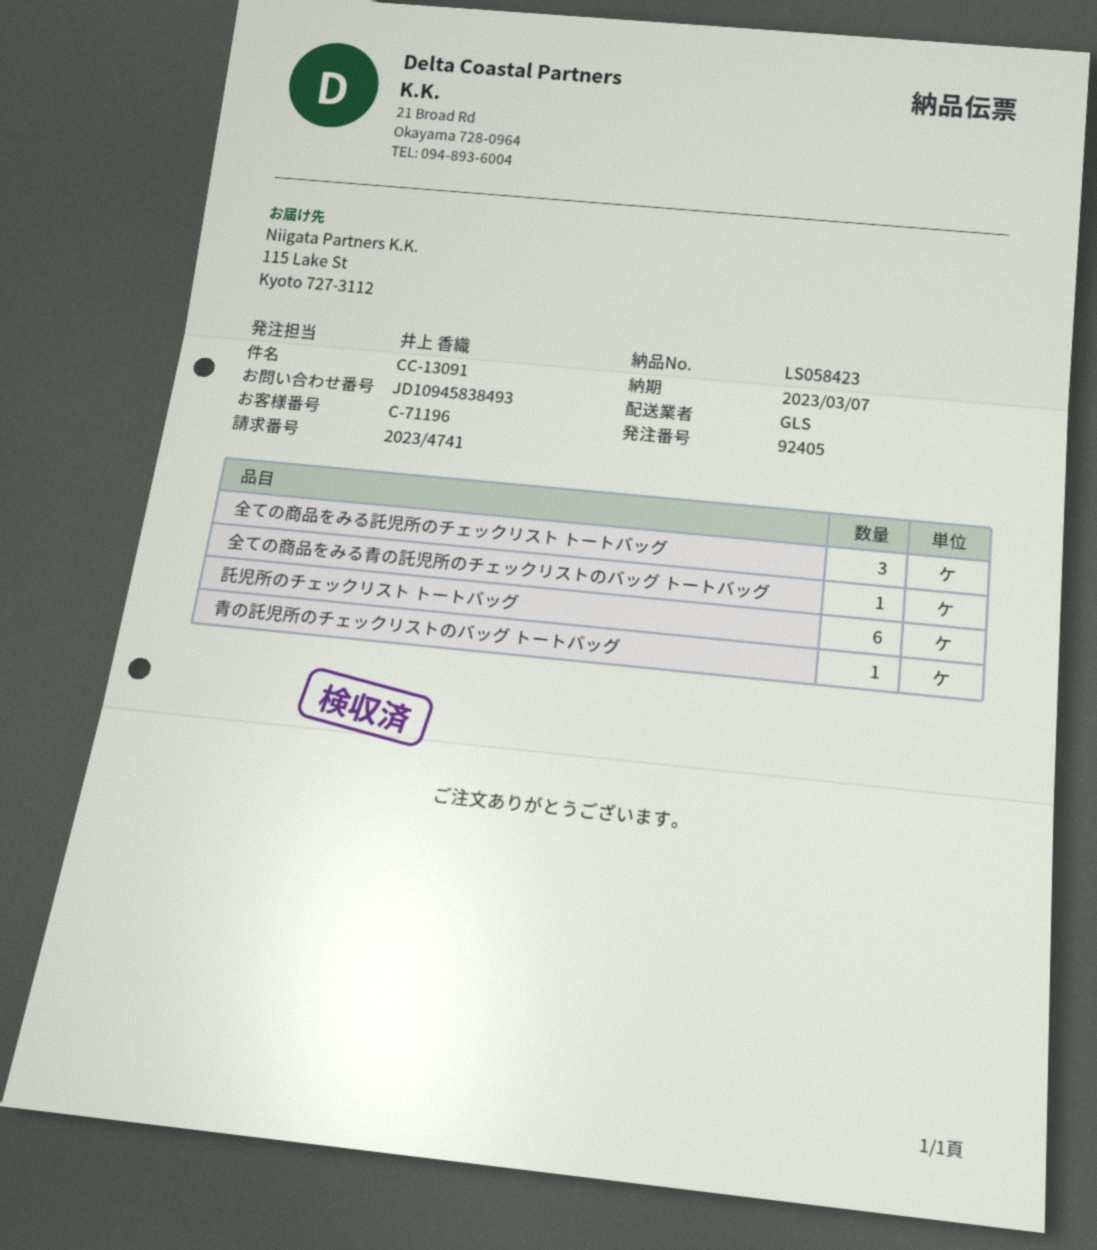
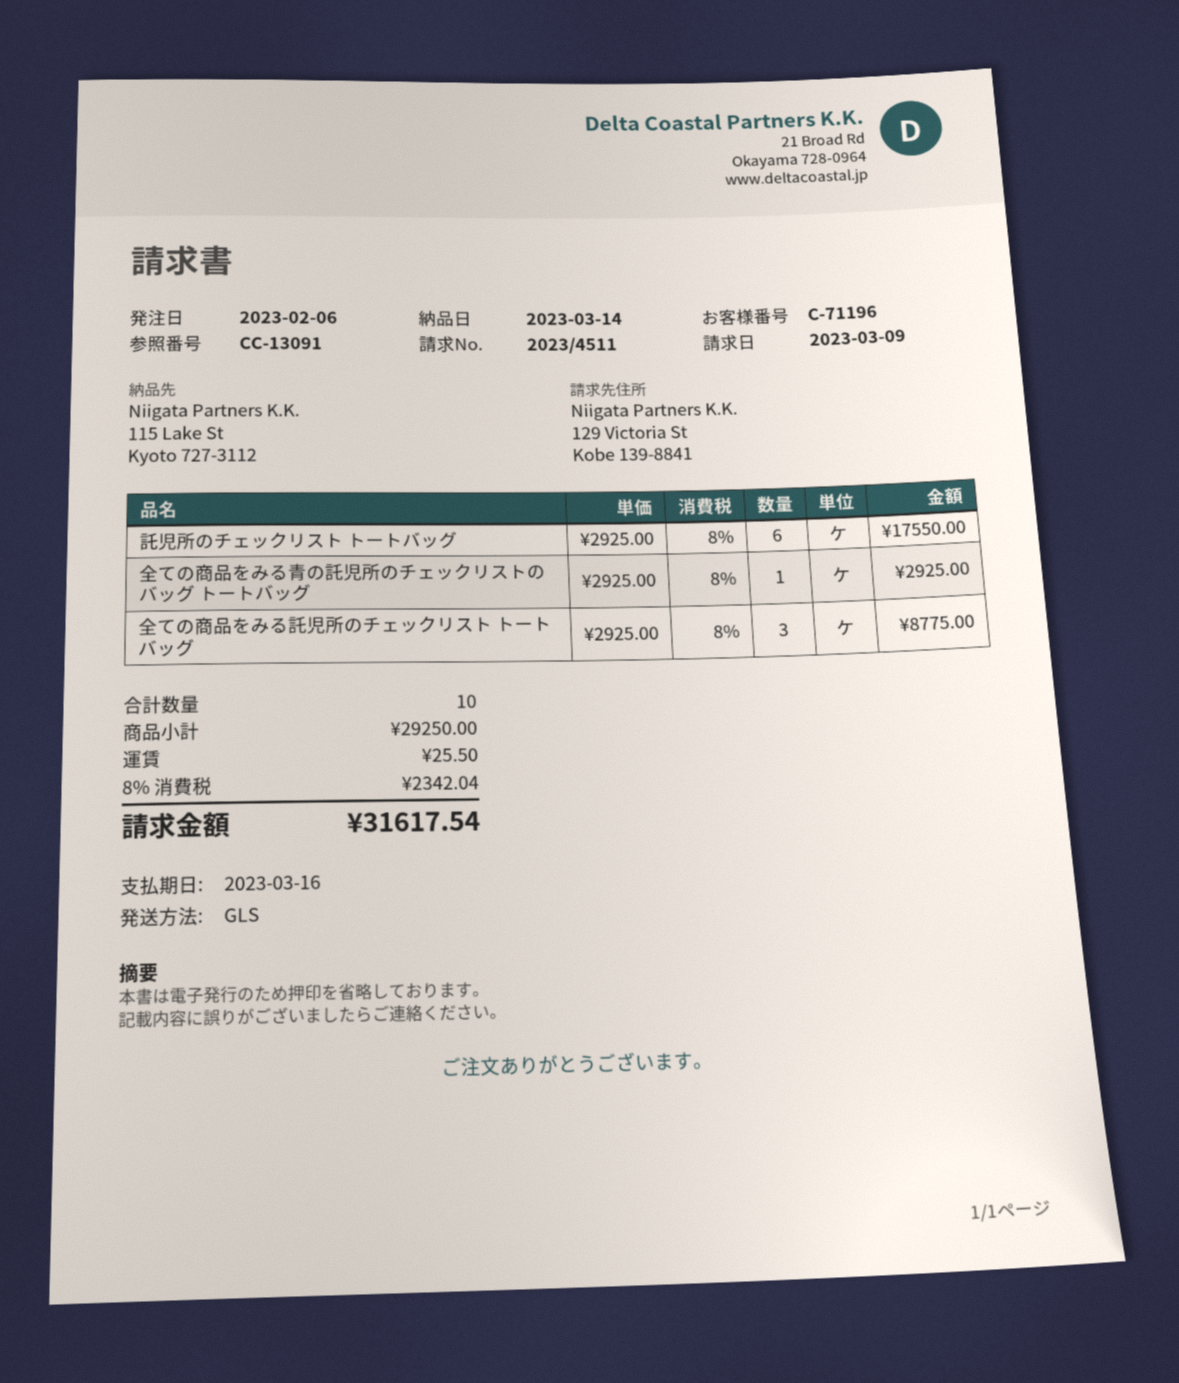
delivery date: 2023-03-07 -> 2023-03-14
invoice number: 2023/4741 -> 2023/4511
青の託児所のチェックリストのバッグ トートバッグ: 1 -> none

